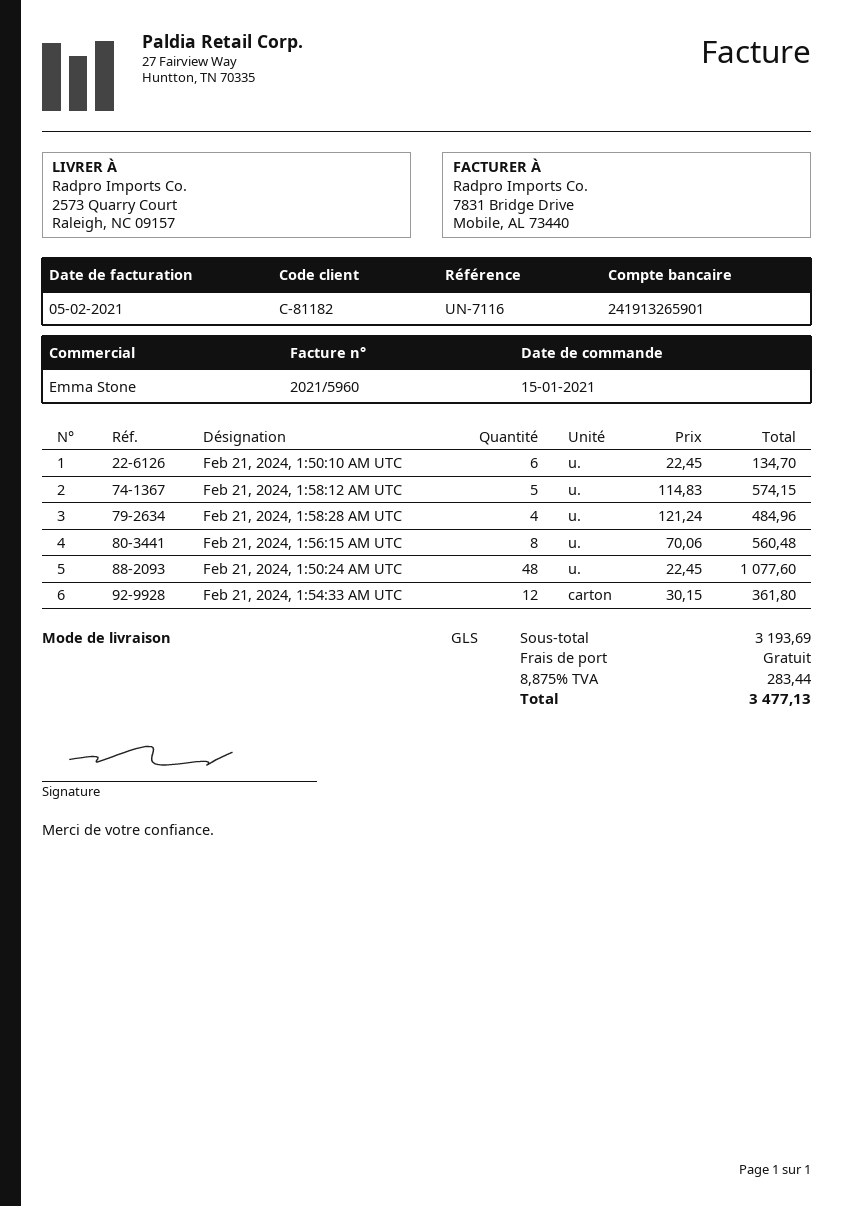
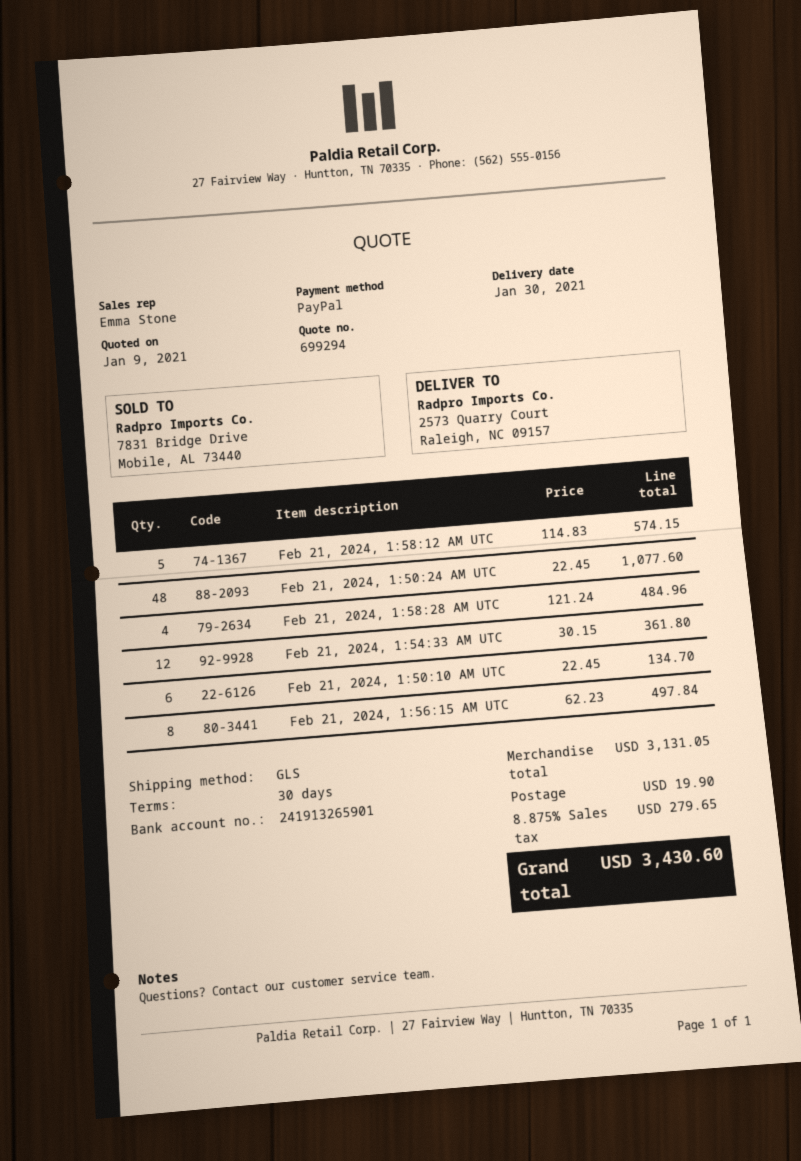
Feb 21, 2024, 1:56:15 AM UTC: 8 x 70.06 = 560.48 -> 8 x 62.23 = 497.84
subtotal: 3193.69 -> 3131.05
shipping: 0.00 -> 19.90
tax: 8.875% = 283.44 -> 8.875% = 279.65
total: 3477.13 -> 3430.60

